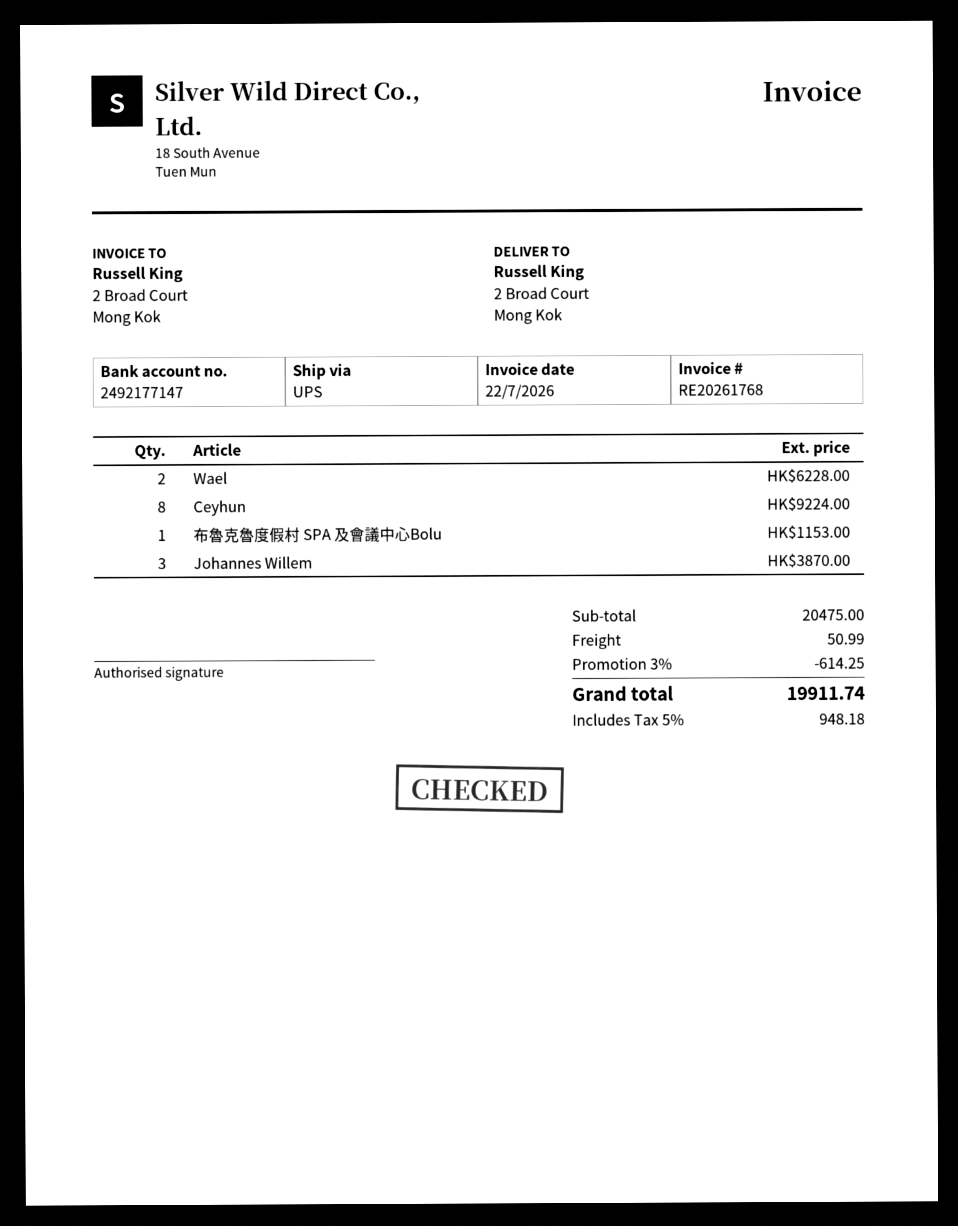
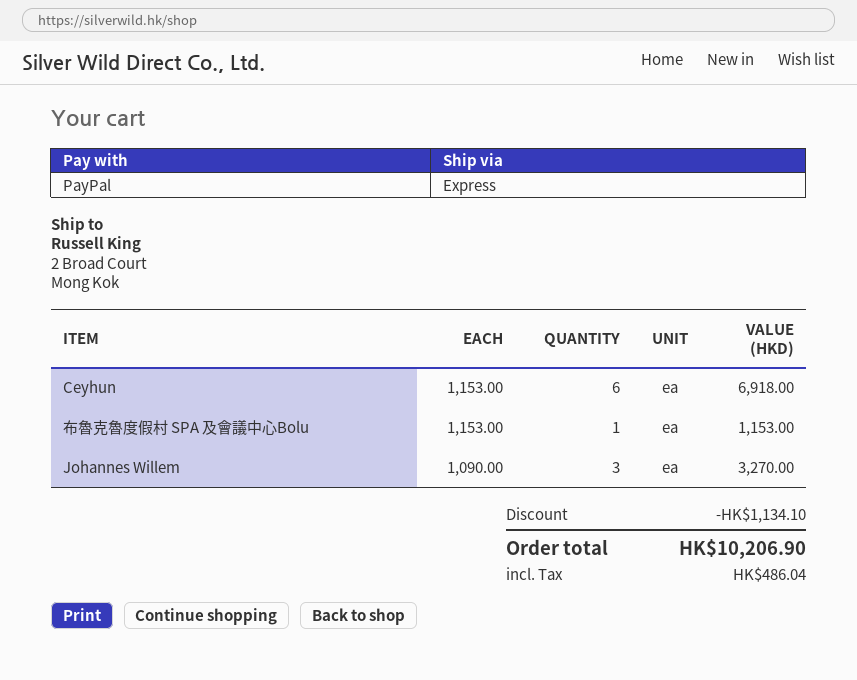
shipping method: UPS -> express
Wael: 2 for 6228.00 -> none
Ceyhun: 8 for 9224.00 -> 6 for 6918.00
Johannes Willem: 3 for 3870.00 -> 3 for 3270.00
discount: 614.25 -> 1134.10
shipping: 50.99 -> none
tax: 948.18 -> 486.04
total: 19911.74 -> 10206.90

